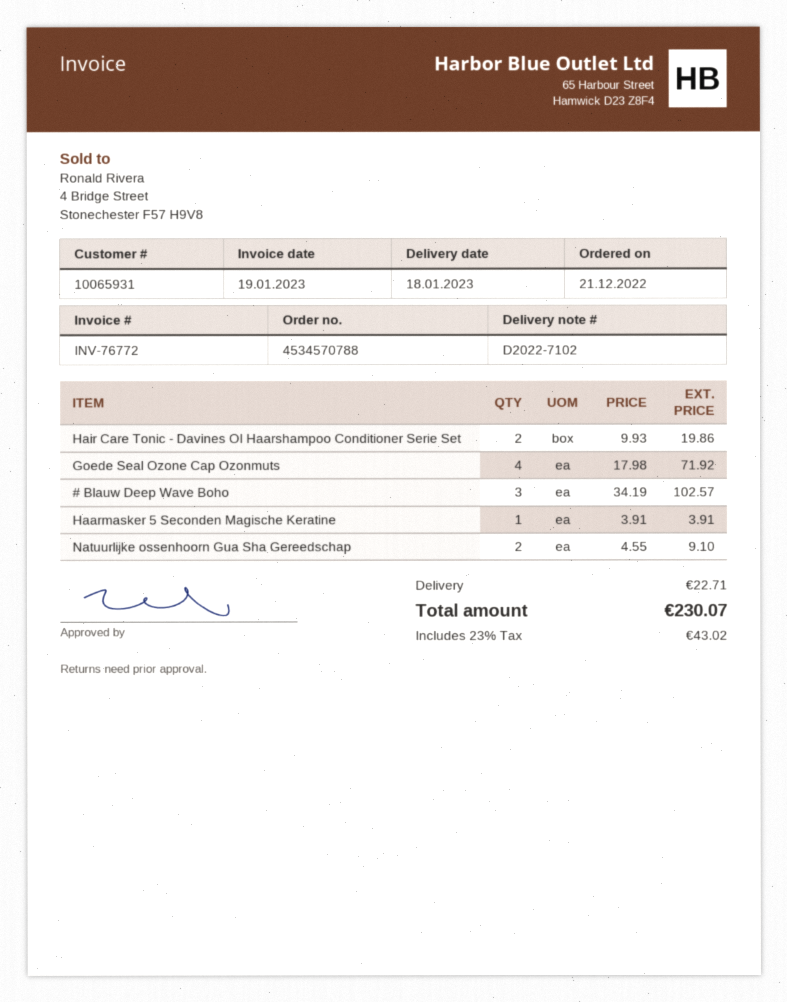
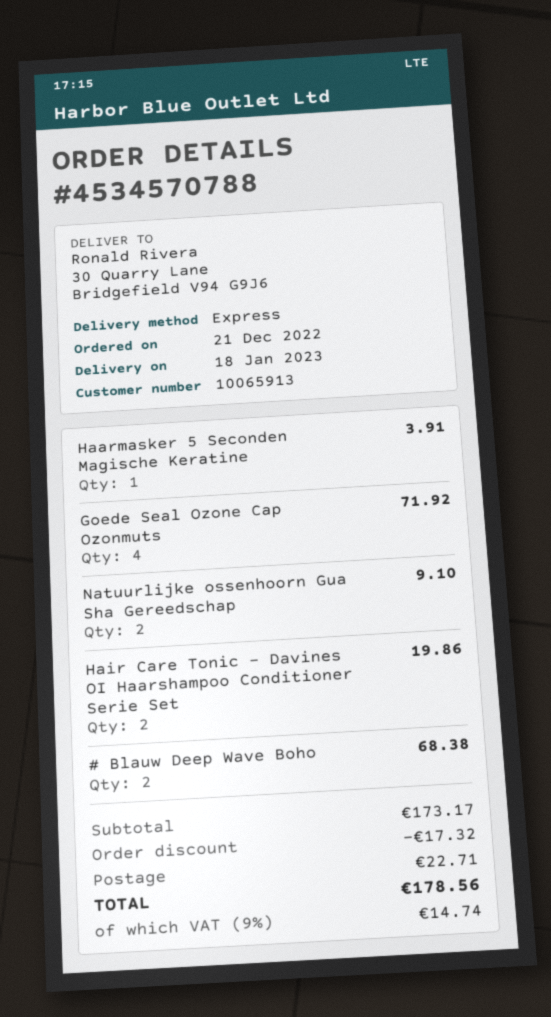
customer number: 10065931 -> 10065913
# Blauw Deep Wave Boho: 3 for 102.57 -> 2 for 68.38
discount: none -> 17.32
tax: 23% = 43.02 -> 9% = 14.74
total: 230.07 -> 178.56

